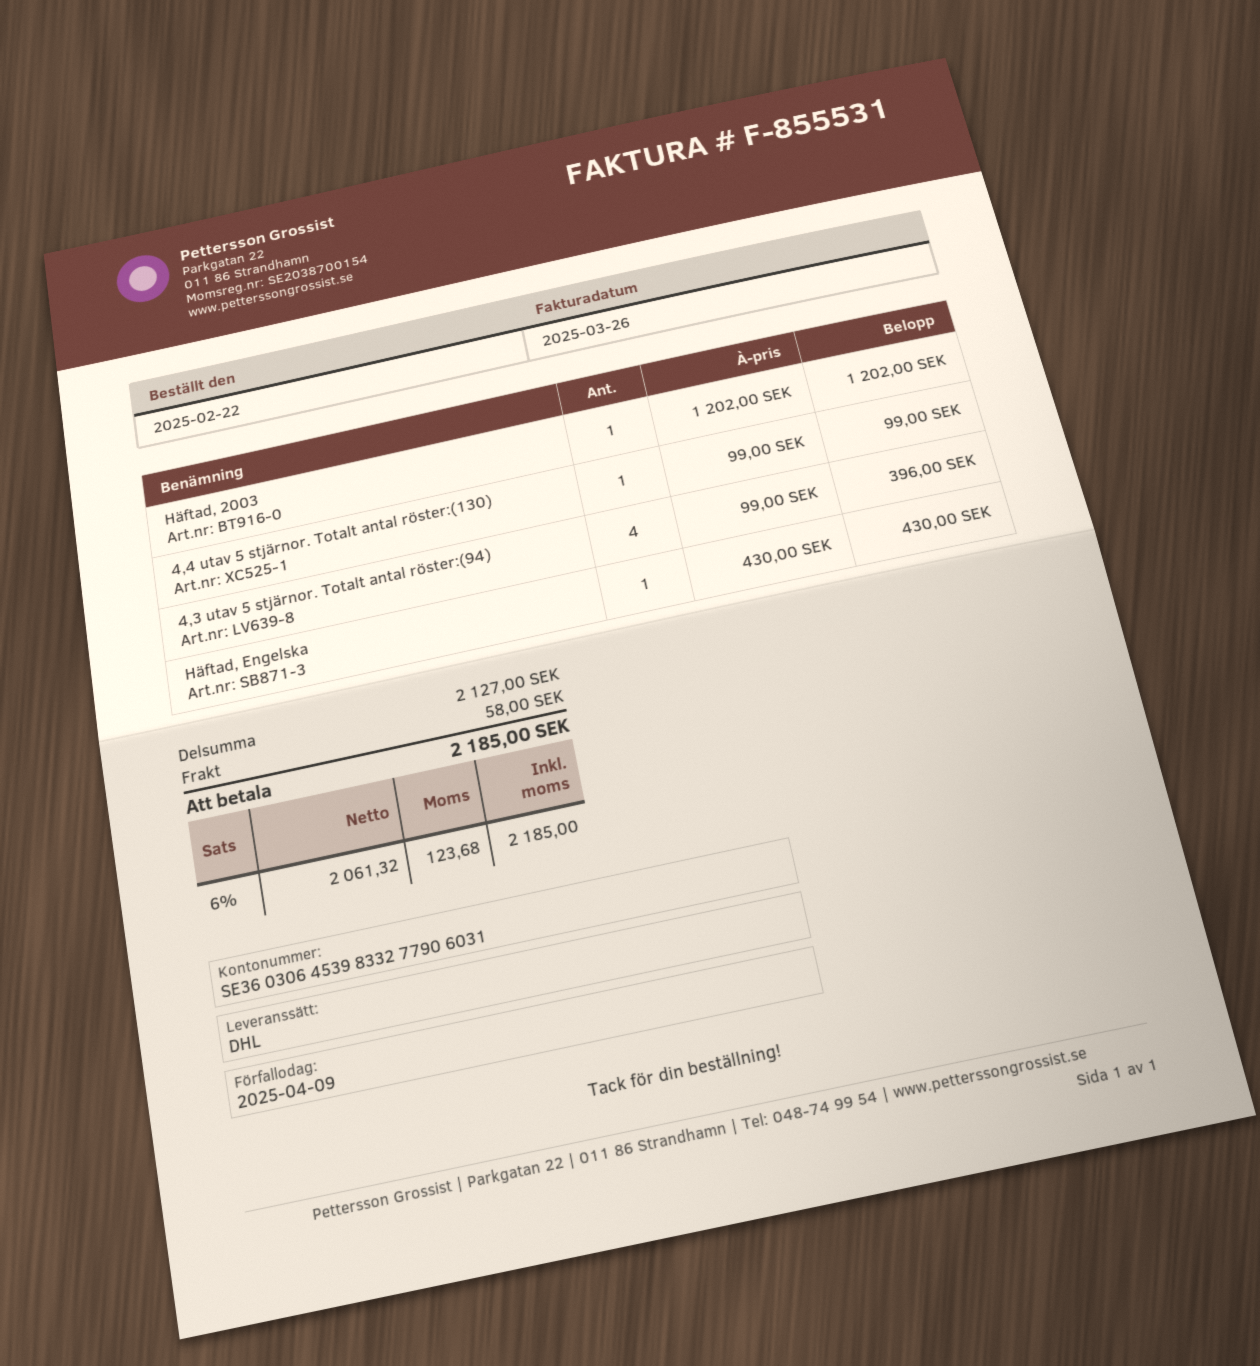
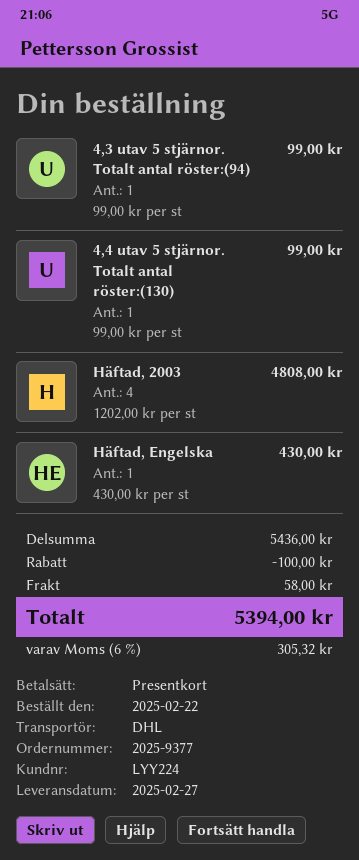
Häftad, 2003: 1 x 1202.00 = 1202.00 -> 4 x 1202.00 = 4808.00
4,3 utav 5 stjärnor. Totalt antal röster:(94): 4 x 99.00 = 396.00 -> 1 x 99.00 = 99.00
subtotal: 2127.00 -> 5436.00
discount: none -> 100.00
tax: 6% = 123.68 -> 6% = 305.32
total: 2185.00 -> 5394.00

